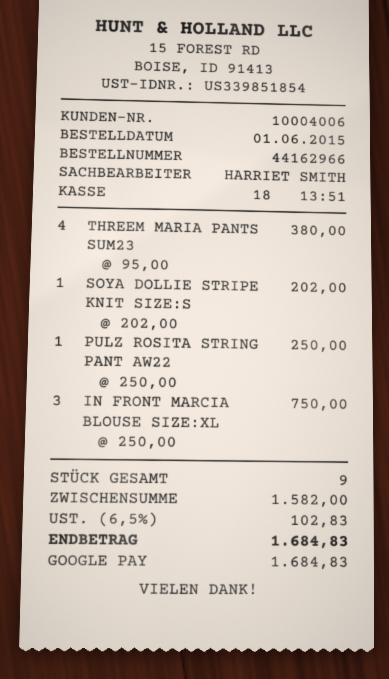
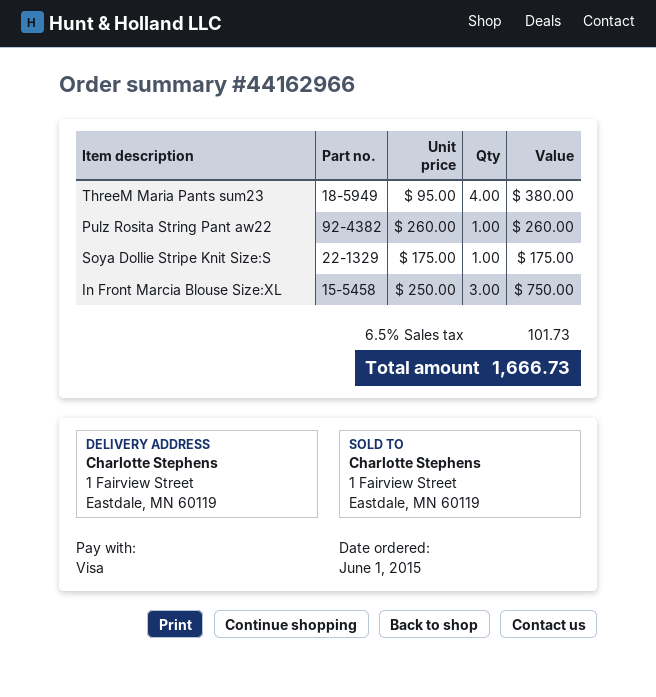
payment method: Google Pay -> Visa
SOYA DOLLIE STRIPE KNIT SIZE:S: 1 x 202.00 = 202.00 -> 1 x 175.00 = 175.00
PULZ ROSITA STRING PANT AW22: 1 x 250.00 = 250.00 -> 1 x 260.00 = 260.00
tax: 6.5% = 102.83 -> 6.5% = 101.73
total: 1684.83 -> 1666.73

